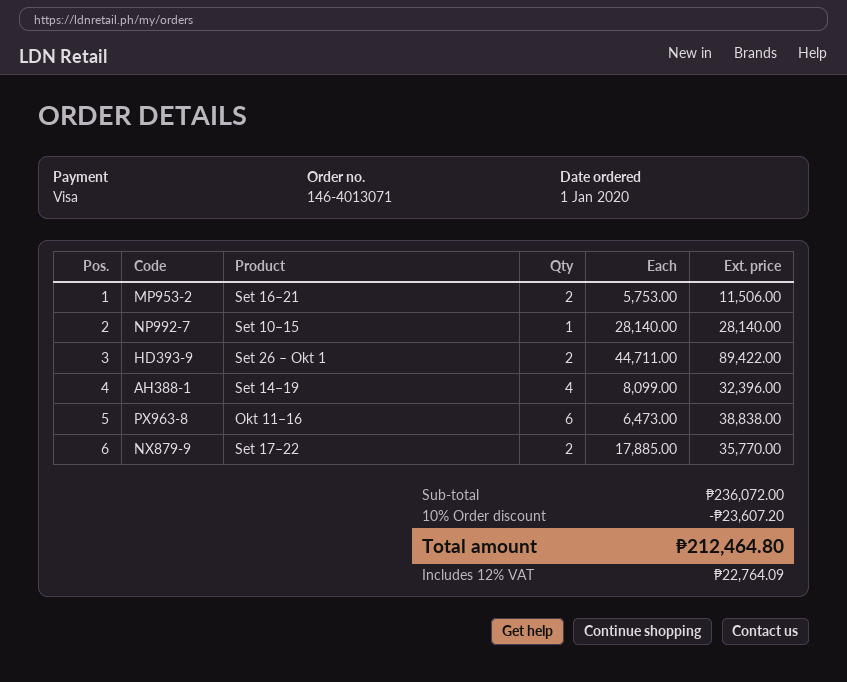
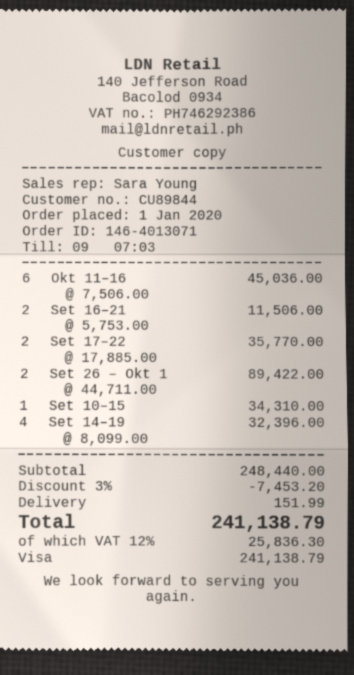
Set 10–15: 1 x 28140.00 = 28140.00 -> 1 x 34310.00 = 34310.00
Okt 11–16: 6 x 6473.00 = 38838.00 -> 6 x 7506.00 = 45036.00
subtotal: 236072.00 -> 248440.00
discount: 10% = 23607.20 -> 3% = 7453.20
shipping: none -> 151.99
tax: 12% = 22764.09 -> 12% = 25836.30
total: 212464.80 -> 241138.79

